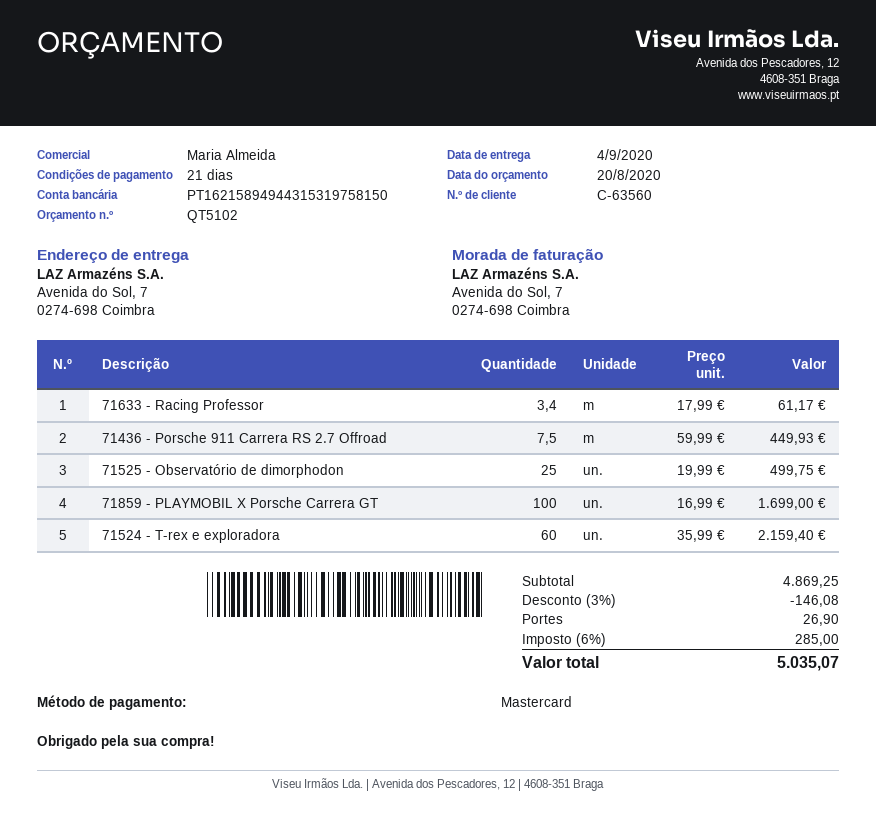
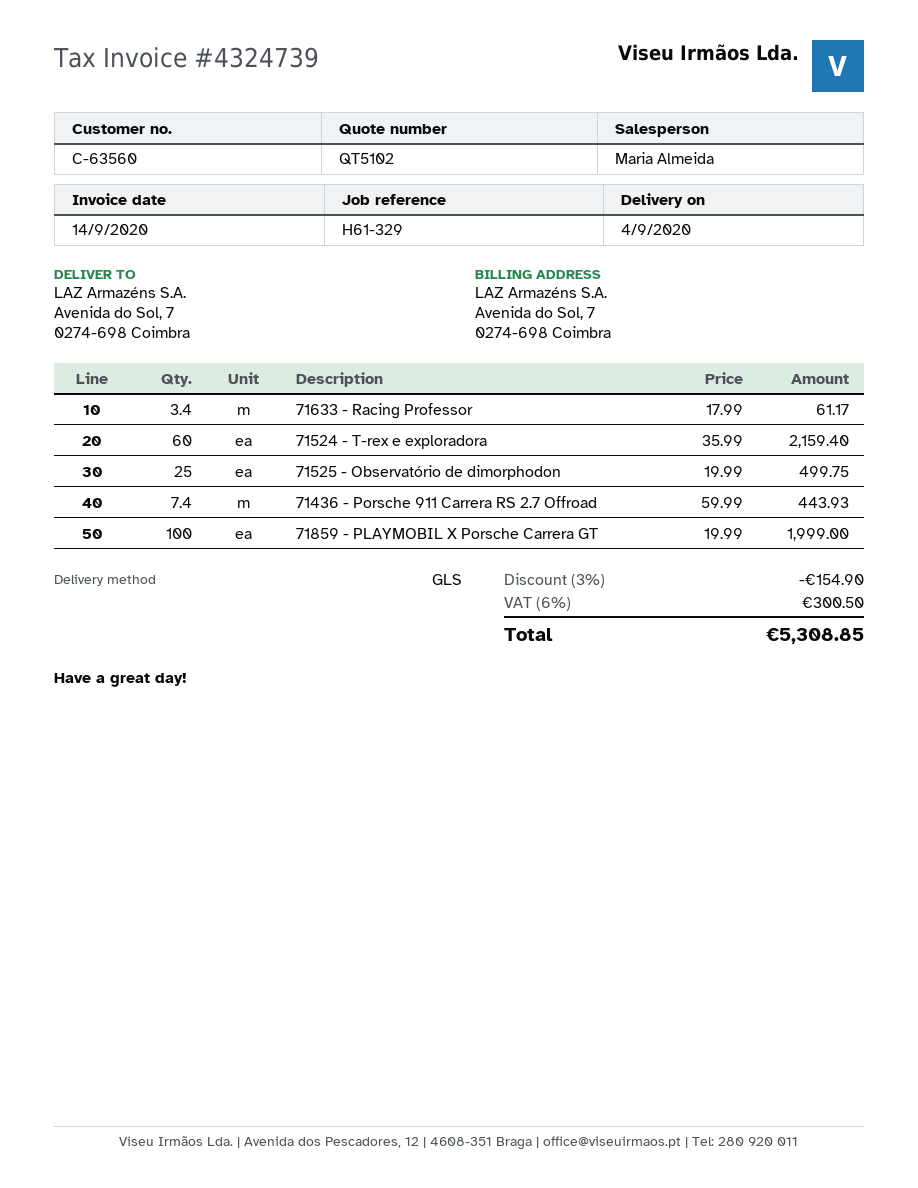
71436 - Porsche 911 Carrera RS 2.7 Offroad: 7.5 x 59.99 = 449.93 -> 7.4 x 59.99 = 443.93
71859 - PLAYMOBIL X Porsche Carrera GT: 100 x 16.99 = 1699.00 -> 100 x 19.99 = 1999.00
discount: 3% = 146.08 -> 3% = 154.90
shipping: 26.90 -> none
tax: 6% = 285.00 -> 6% = 300.50
total: 5035.07 -> 5308.85

